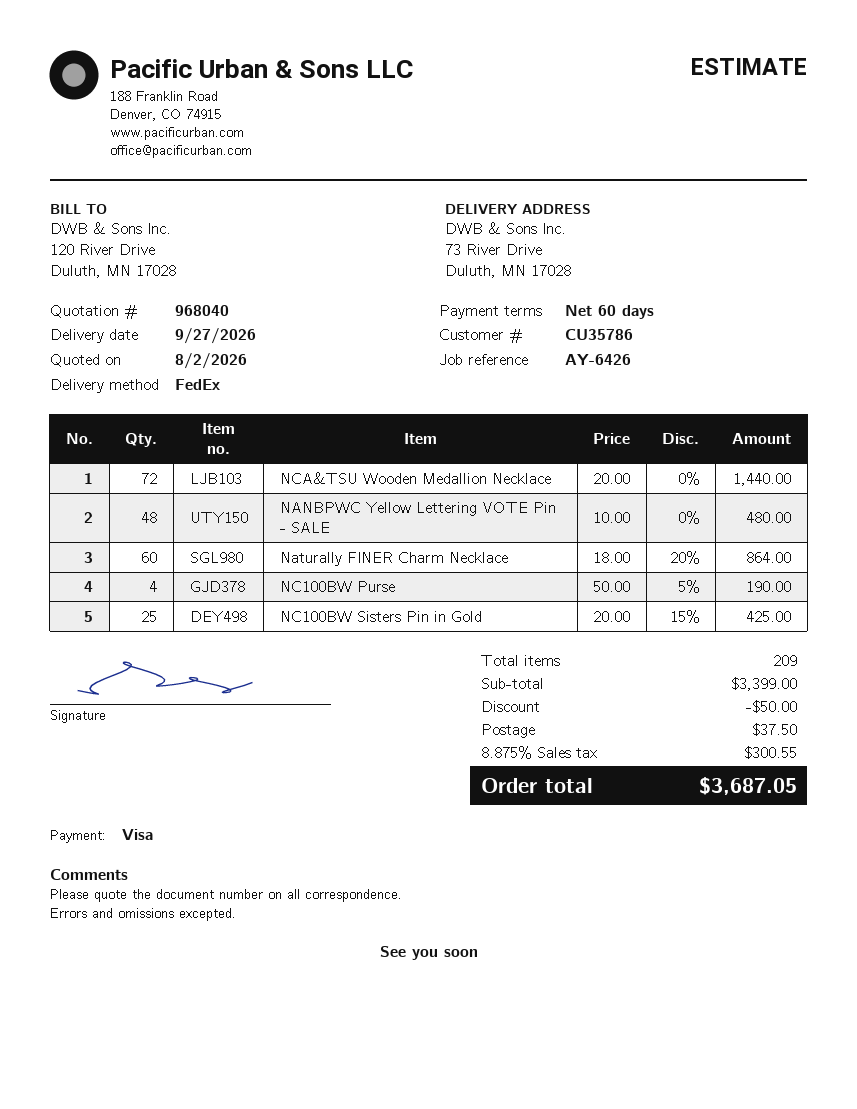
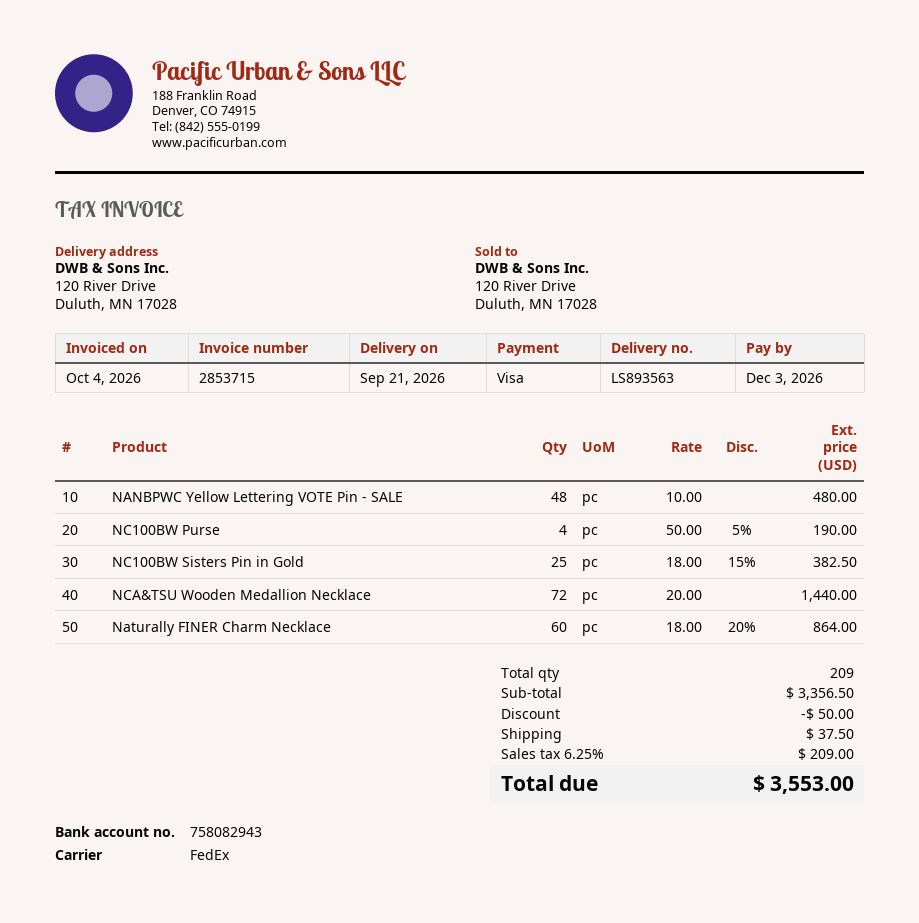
delivery date: 2026-09-27 -> 2026-09-21
ship to: 73 River Drive, Duluth, MN 17028 -> 120 River Drive, Duluth, MN 17028
NC100BW Sisters Pin in Gold: 25 x 20.00 - 15% = 425.00 -> 25 x 18.00 - 15% = 382.50
subtotal: 3399.00 -> 3356.50
tax: 8.875% = 300.55 -> 6.25% = 209.00
total: 3687.05 -> 3553.00

